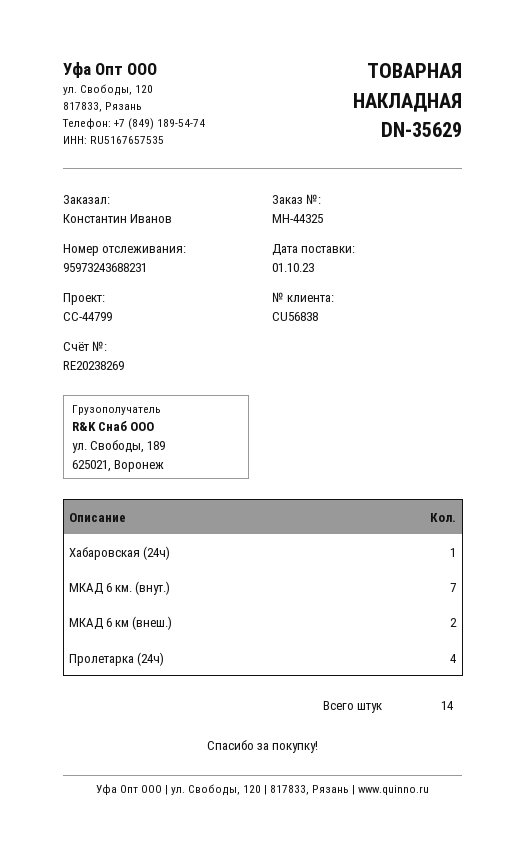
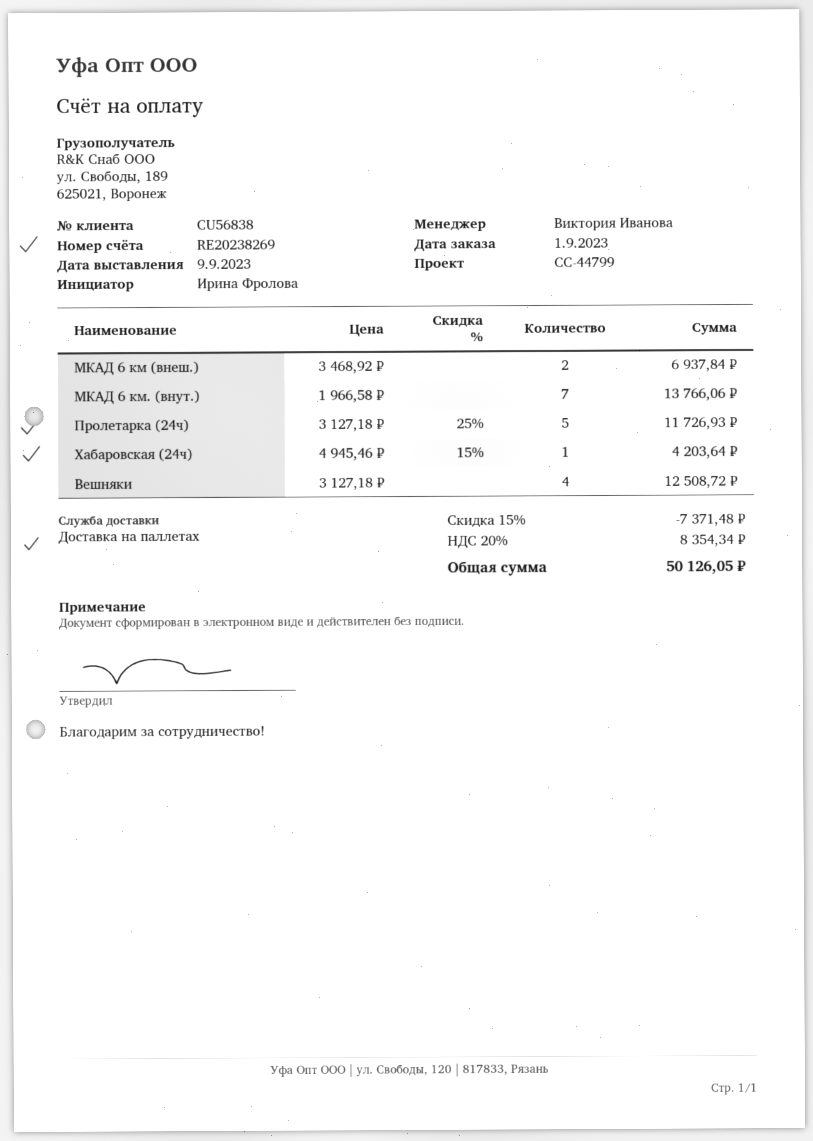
ordered by: Константин Иванов -> Ирина Фролова
Пролетарка (24ч): 4 -> 5
Вешняки: none -> 4

